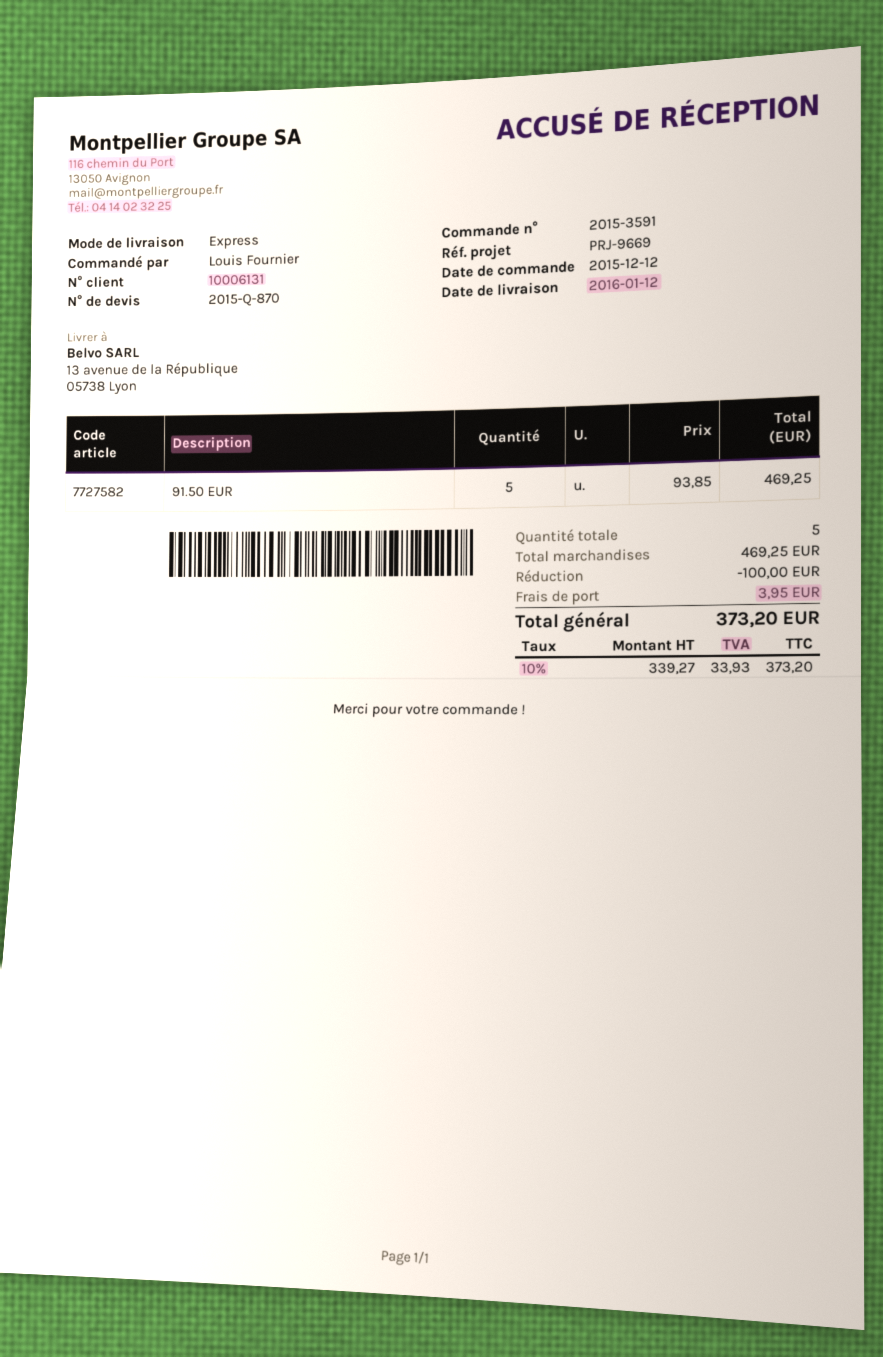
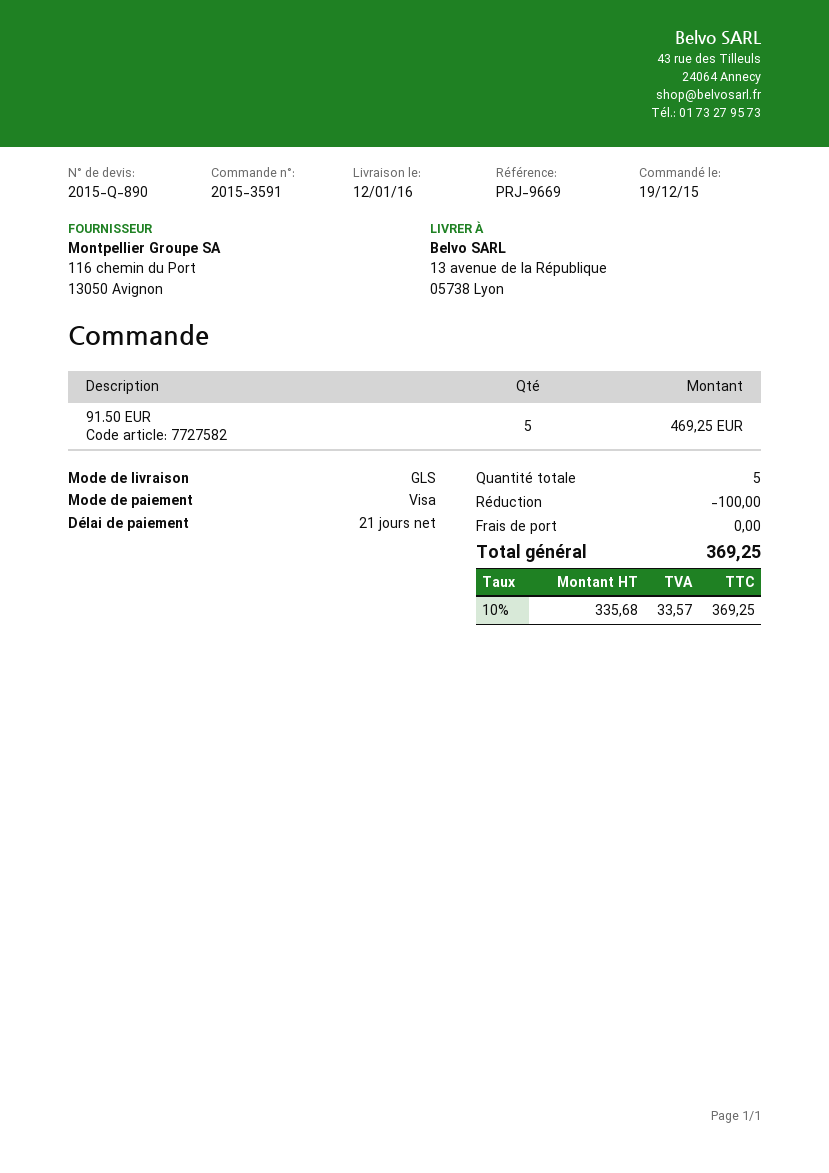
quote number: 2015-Q-870 -> 2015-Q-890
order date: 2015-12-12 -> 2015-12-19
shipping method: express -> GLS
shipping: 3.95 -> 0.00
net: 339.27 -> 335.68
tax: 10% = 33.93 -> 10% = 33.57
total: 373.20 -> 369.25

